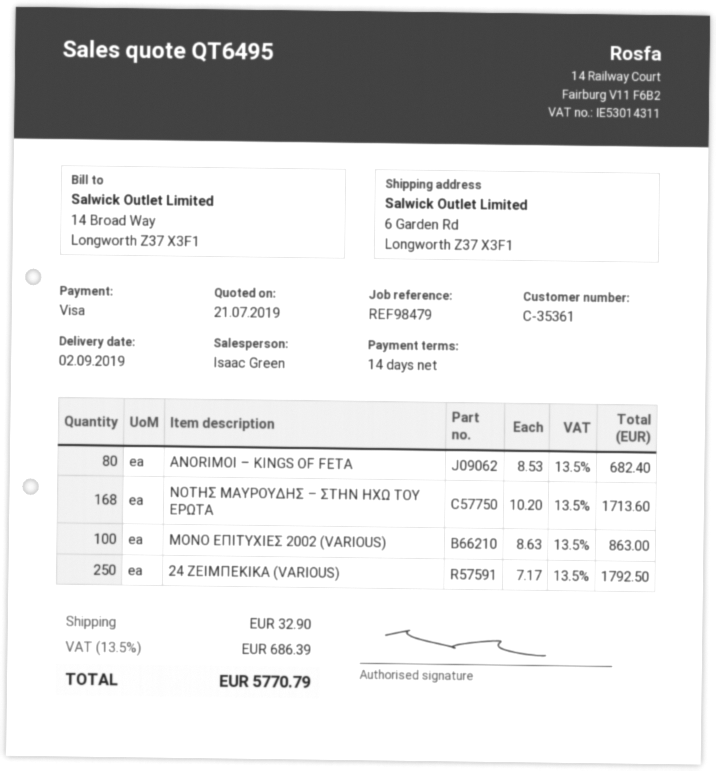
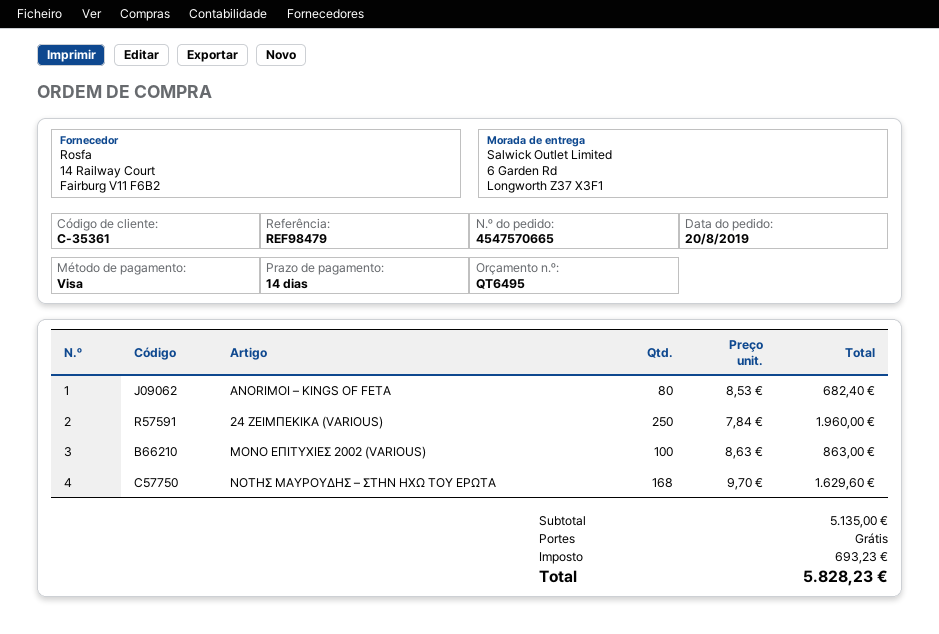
ΝΟΤΗΣ ΜΑΥΡΟΥΔΗΣ – ΣΤΗΝ ΗΧΩ ΤΟΥ ΕΡΩΤΑ: 168 x 10.20 = 1713.60 -> 168 x 9.70 = 1629.60
24 ΖΕΙΜΠΕΚΙΚΑ (VARIOUS): 250 x 7.17 = 1792.50 -> 250 x 7.84 = 1960.00
shipping: 32.90 -> 0.00
tax: 686.39 -> 693.23
total: 5770.79 -> 5828.23

